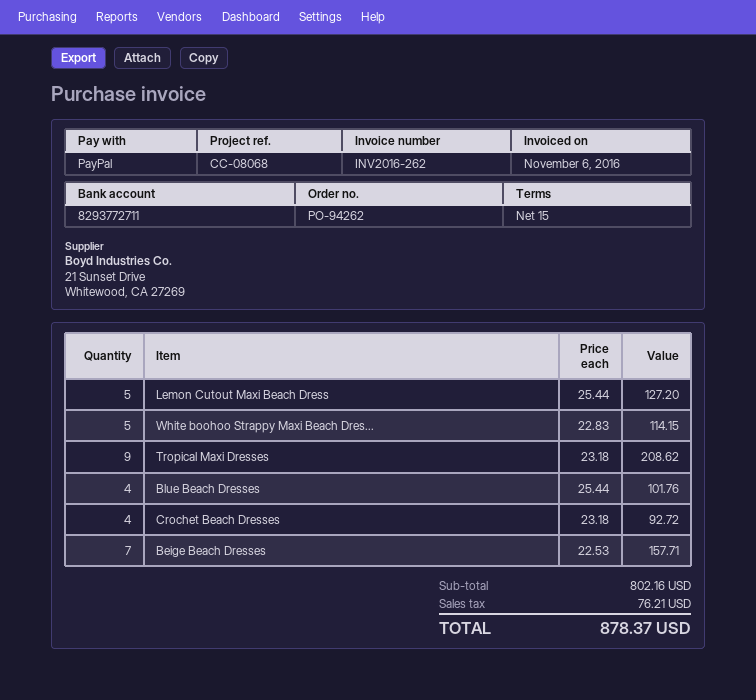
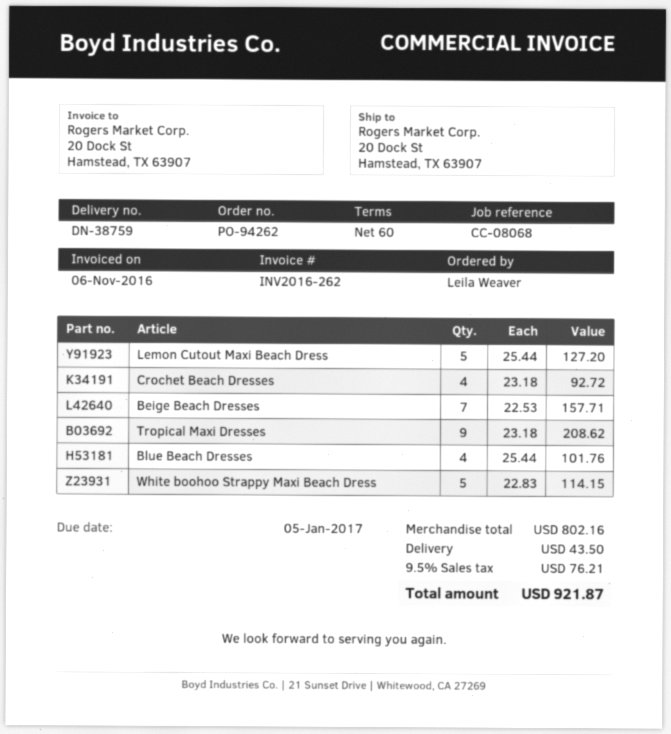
payment terms: 15 days -> 60 days
shipping: none -> 43.50
total: 878.37 -> 921.87

